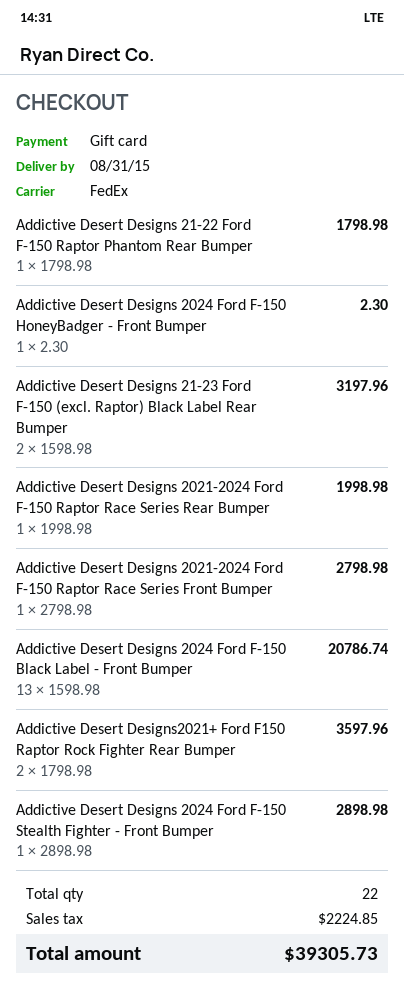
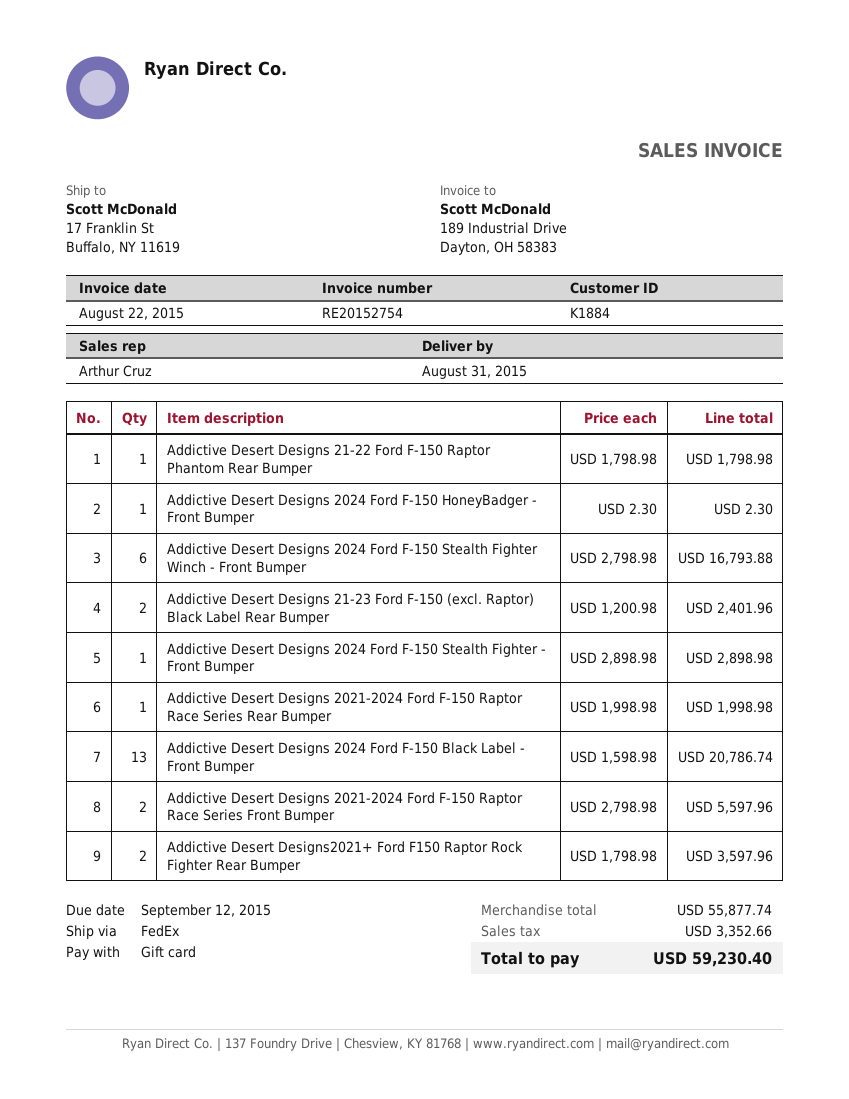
Addictive Desert Designs 21-23 Ford F-150 (excl. Raptor) Black Label Rear Bumper: 2 x 1598.98 = 3197.96 -> 2 x 1200.98 = 2401.96
Addictive Desert Designs 2021-2024 Ford F-150 Raptor Race Series Front Bumper: 1 x 2798.98 = 2798.98 -> 2 x 2798.98 = 5597.96
Addictive Desert Designs 2024 Ford F-150 Stealth Fighter Winch - Front Bumper: none -> 6 x 2798.98 = 16793.88
tax: 2224.85 -> 3352.66
total: 39305.73 -> 59230.40

